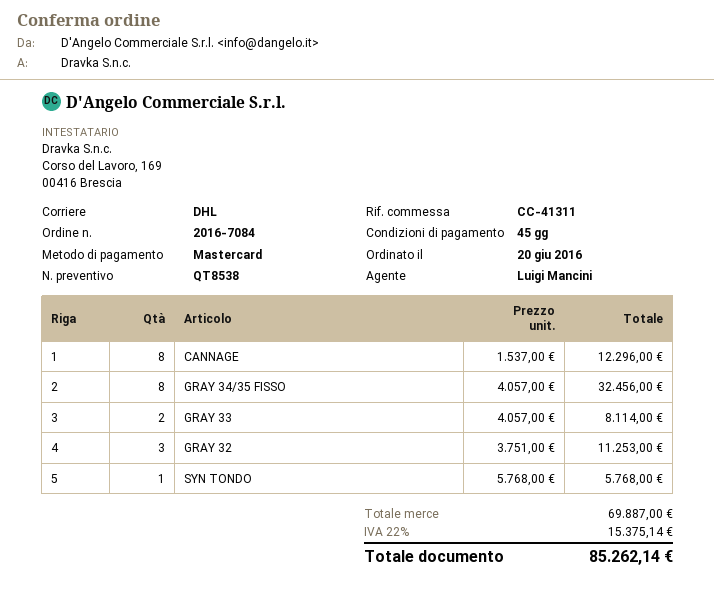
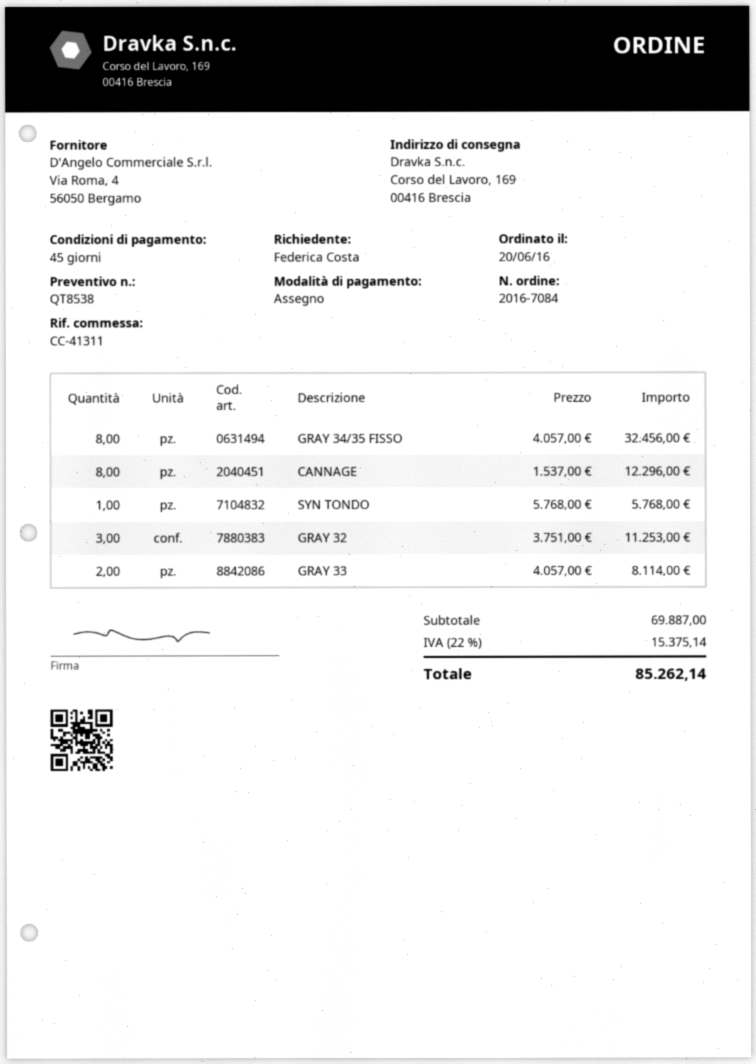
payment method: Mastercard -> cheque

